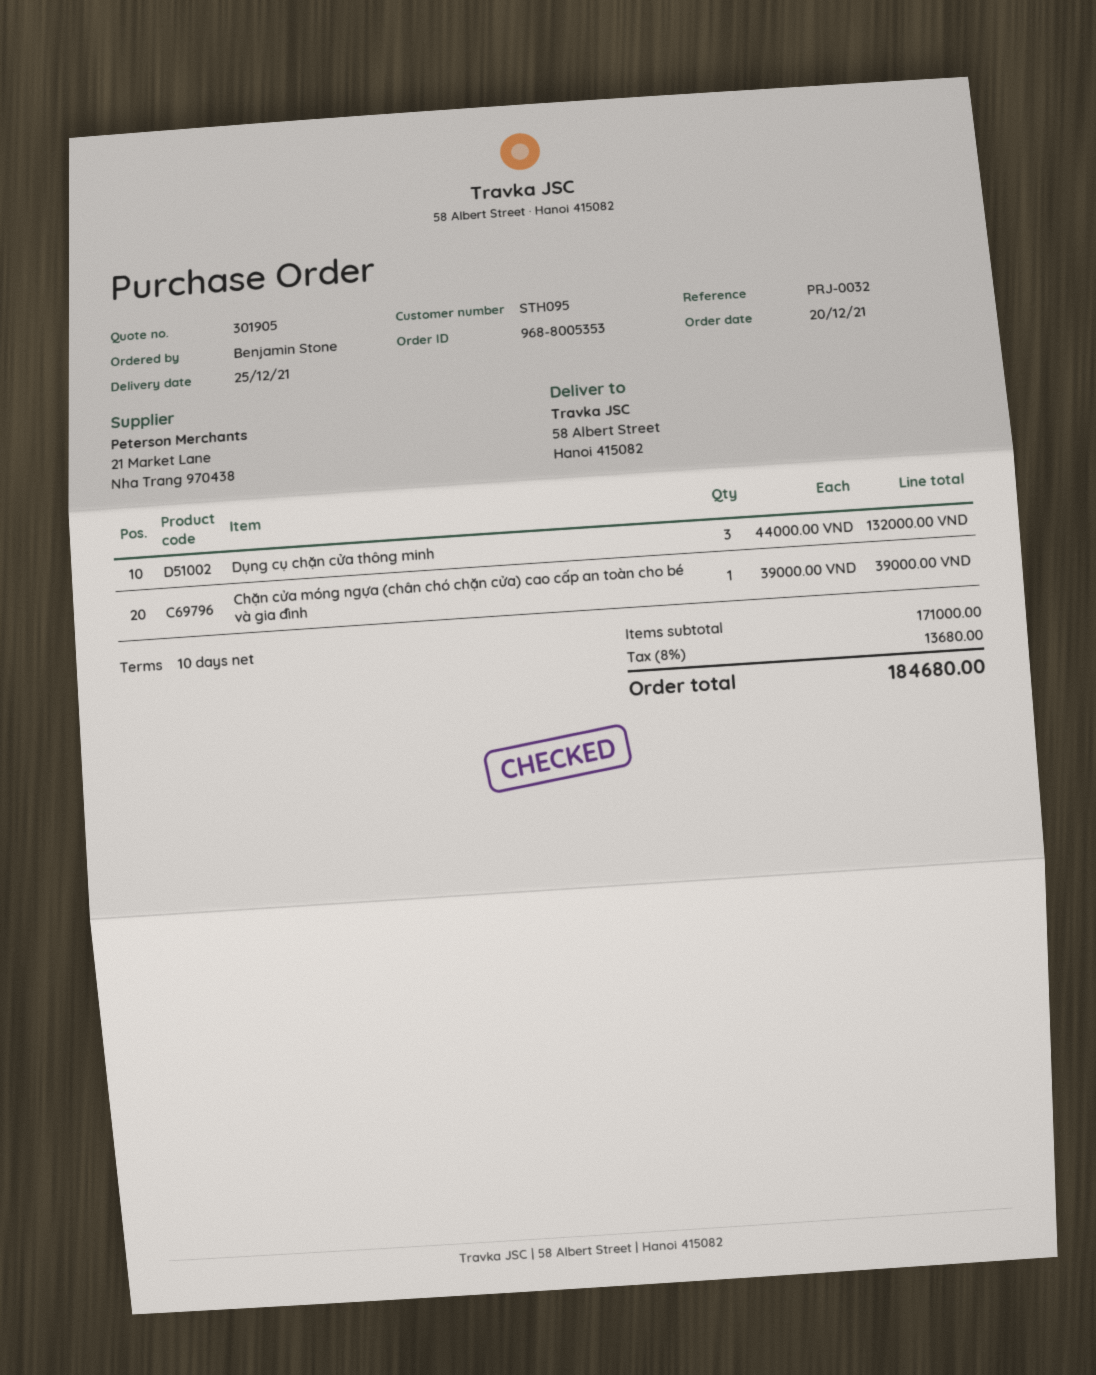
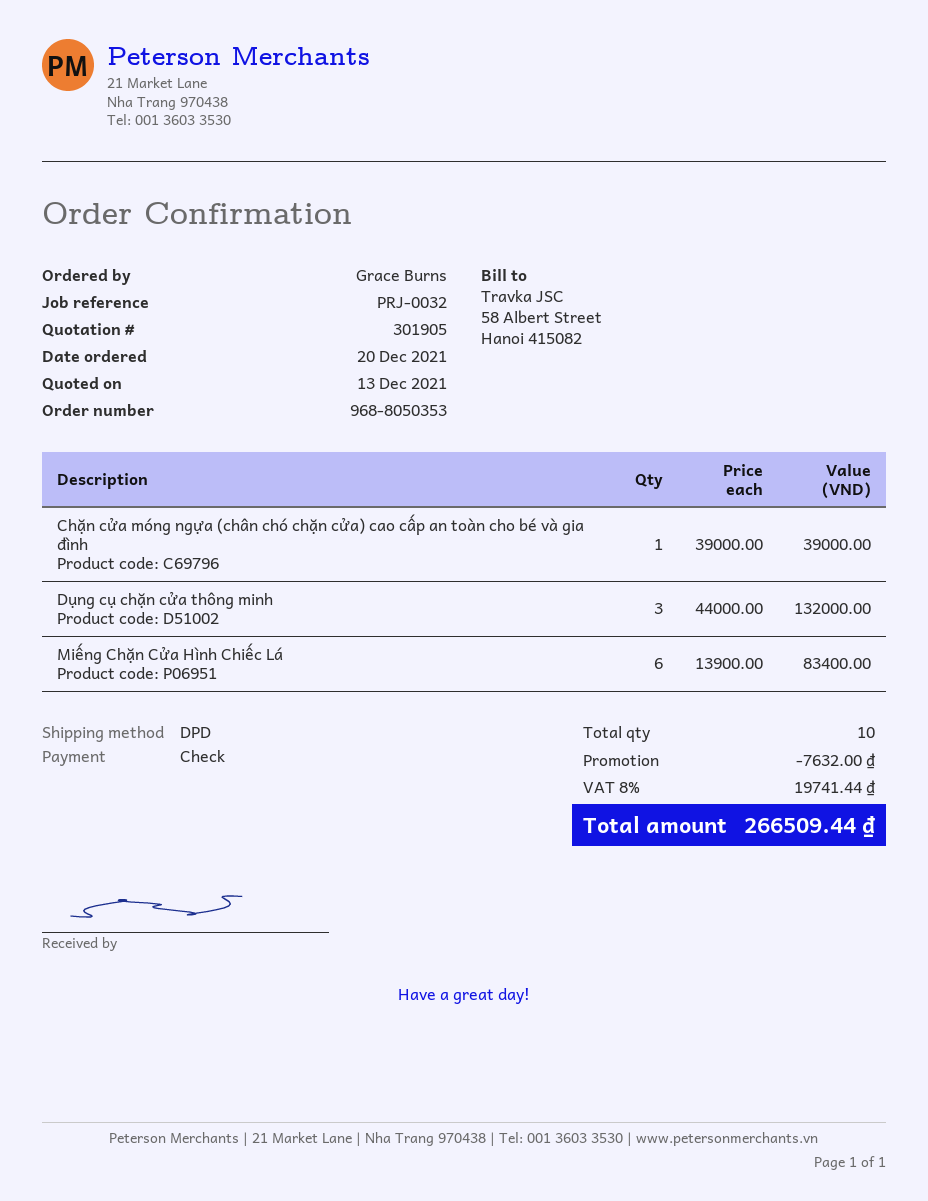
order number: 968-8005353 -> 968-8050353
ordered by: Benjamin Stone -> Grace Burns
Miếng Chặn Cửa Hình Chiếc Lá: none -> 6 x 13900.00 = 83400.00
discount: none -> 7632.00
tax: 8% = 13680.00 -> 8% = 19741.44
total: 184680.00 -> 266509.44

